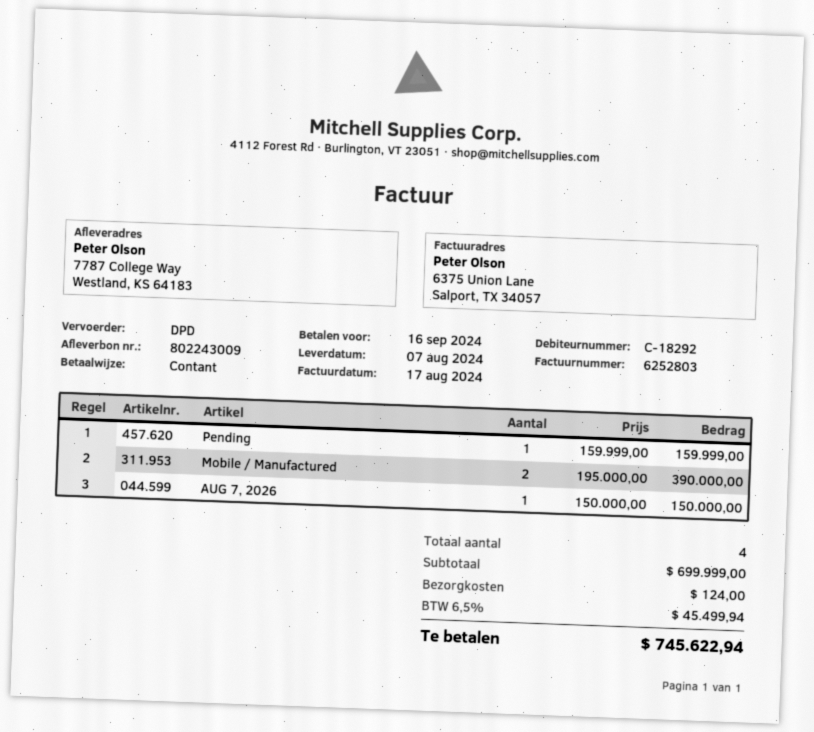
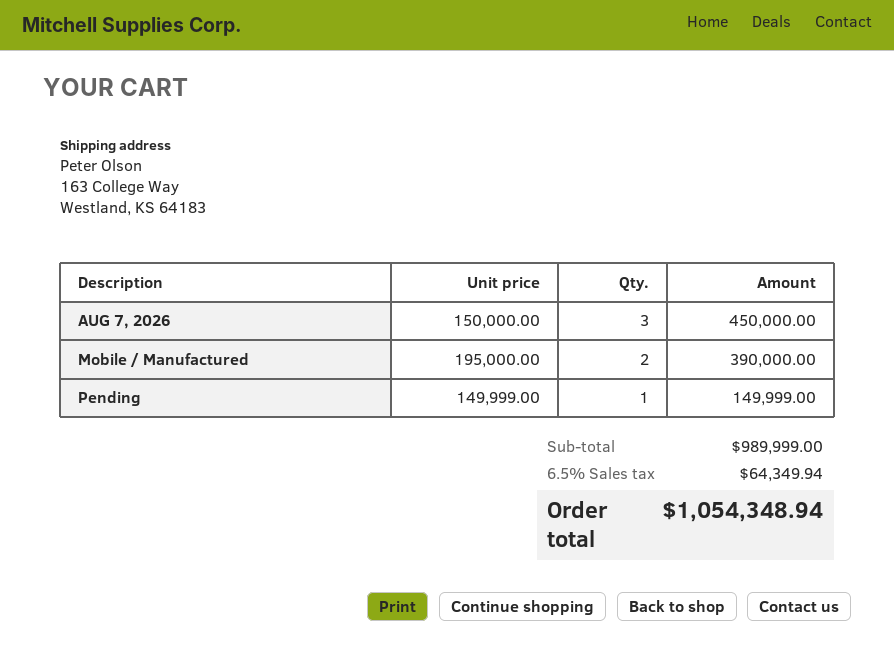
ship to: 7787 College Way, Westland, KS 64183 -> 163 College Way, Westland, KS 64183
Pending: 1 x 159999.00 = 159999.00 -> 1 x 149999.00 = 149999.00
AUG 7, 2026: 1 x 150000.00 = 150000.00 -> 3 x 150000.00 = 450000.00
subtotal: 699999.00 -> 989999.00
shipping: 124.00 -> none
tax: 6.5% = 45499.94 -> 6.5% = 64349.94
total: 745622.94 -> 1054348.94

